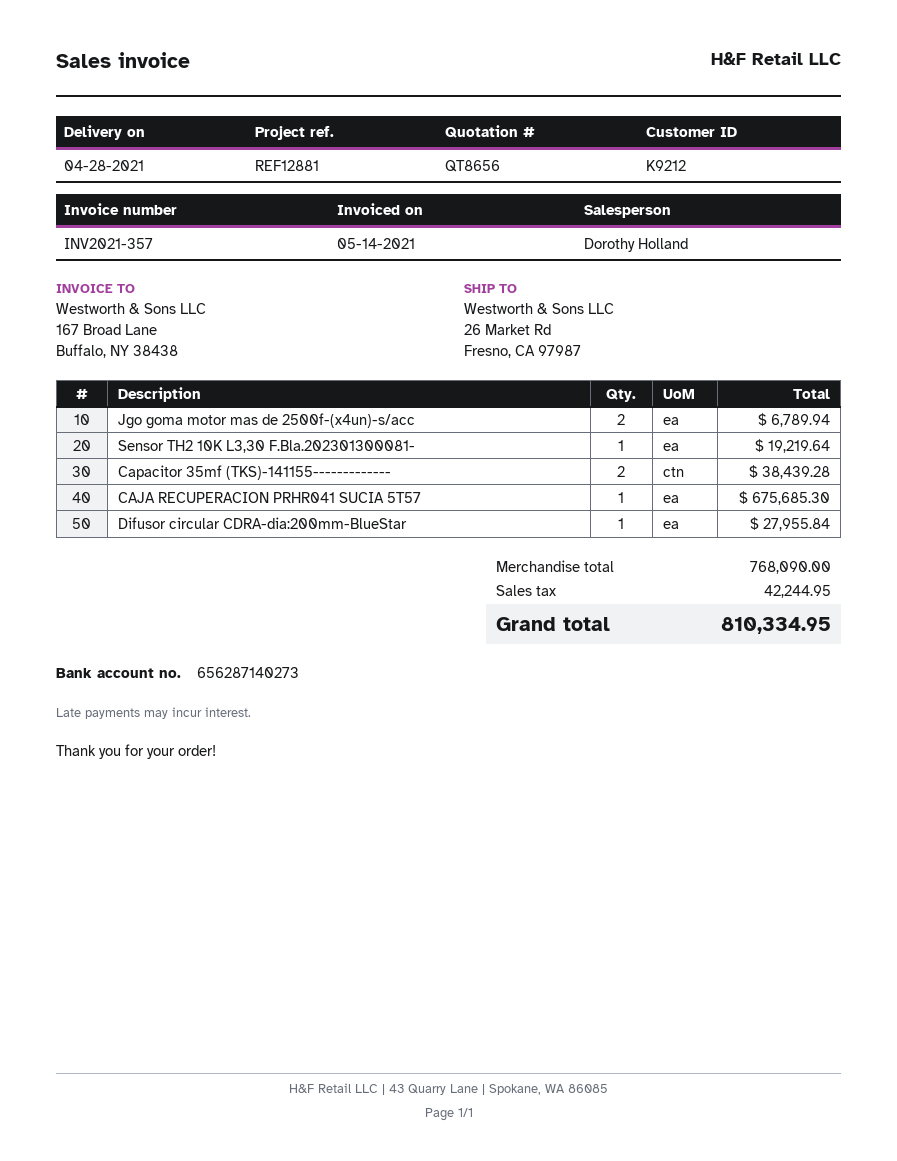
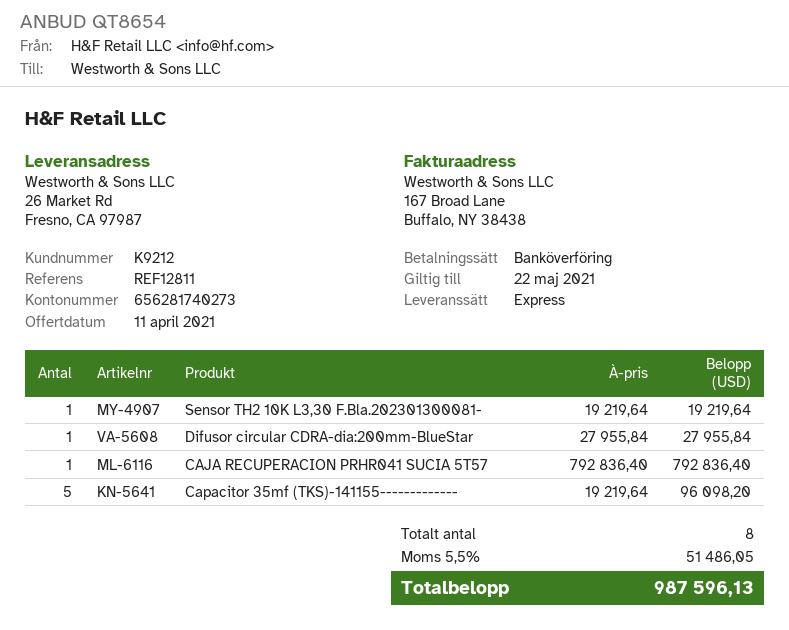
quote number: QT8656 -> QT8654
reference: REF12881 -> REF12811
bank account: 656287140273 -> 656281740273
Jgo goma motor mas de 2500f-(x4un)-s/acc: 2 for 6789.94 -> none
Capacitor 35mf (TKS)-141155-------------: 2 for 38439.28 -> 5 for 96098.20
CAJA RECUPERACION PRHR041 SUCIA 5T57: 1 for 675685.30 -> 1 for 792836.40
tax: 42244.95 -> 51486.05
total: 810334.95 -> 987596.13

